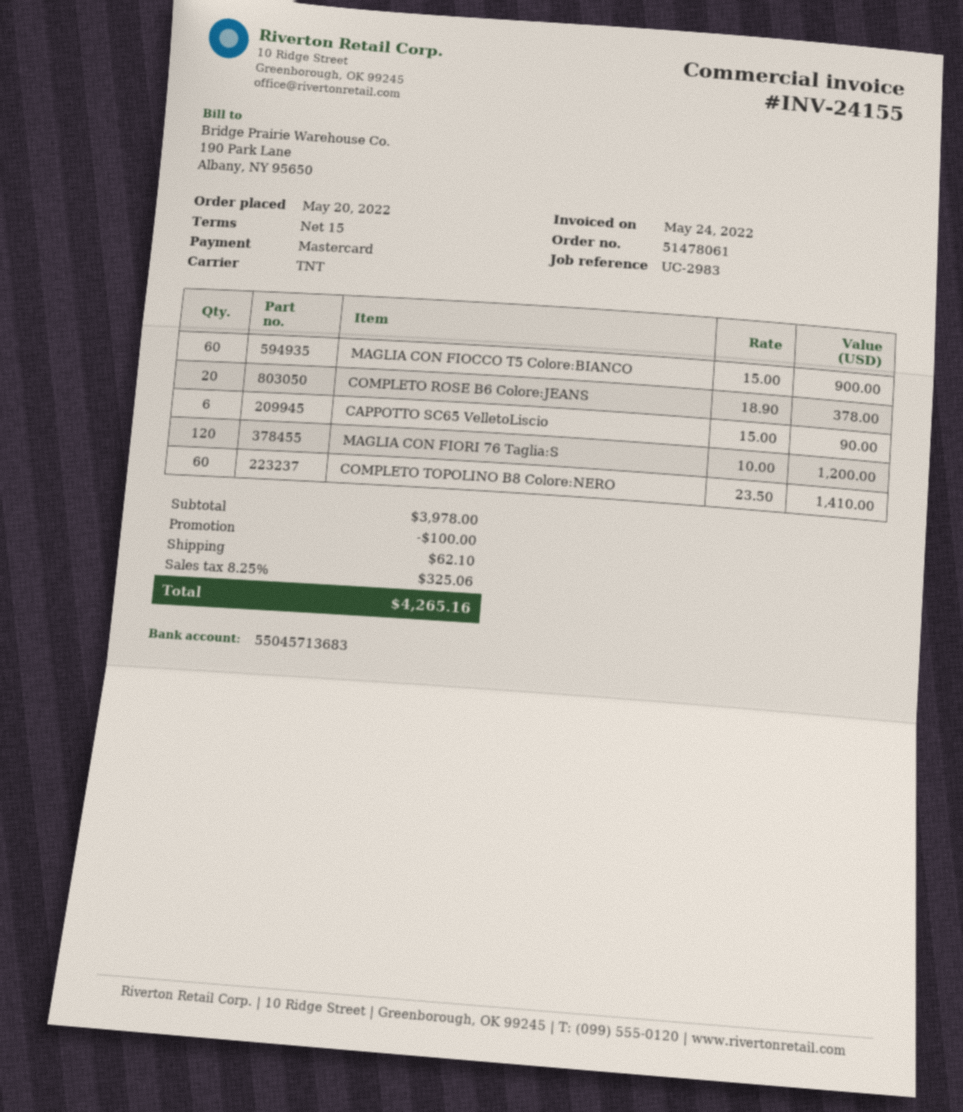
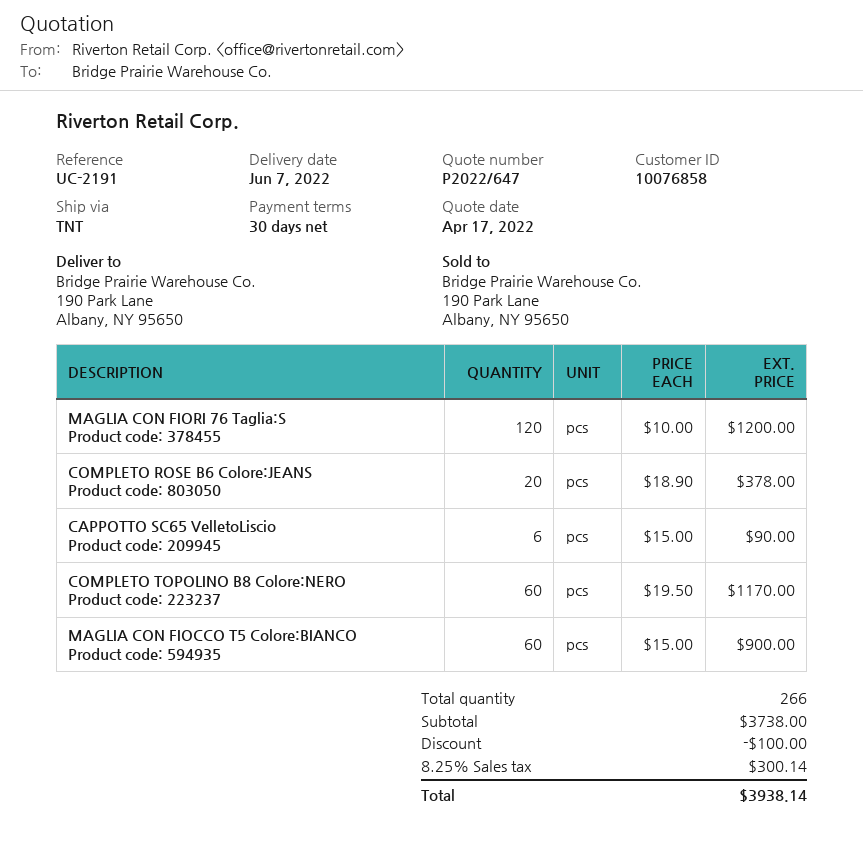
payment terms: 15 days -> 30 days
reference: UC-2983 -> UC-2191
COMPLETO TOPOLINO B8 Colore:NERO: 60 x 23.50 = 1410.00 -> 60 x 19.50 = 1170.00
subtotal: 3978.00 -> 3738.00
shipping: 62.10 -> none
tax: 8.25% = 325.06 -> 8.25% = 300.14
total: 4265.16 -> 3938.14

